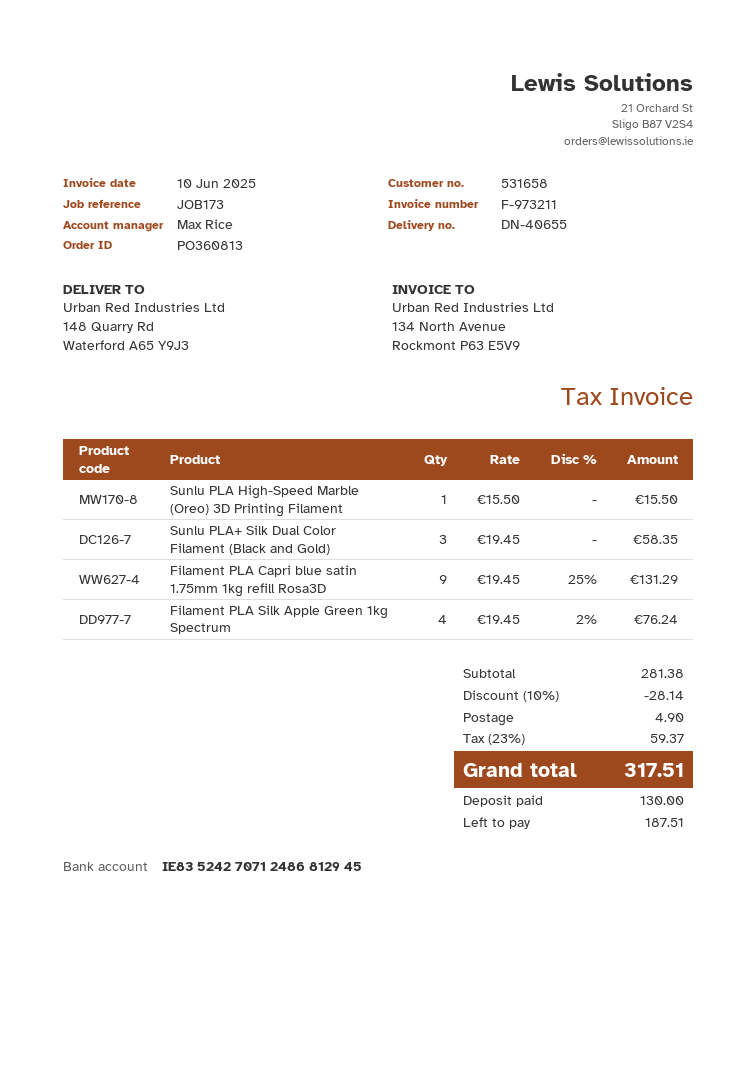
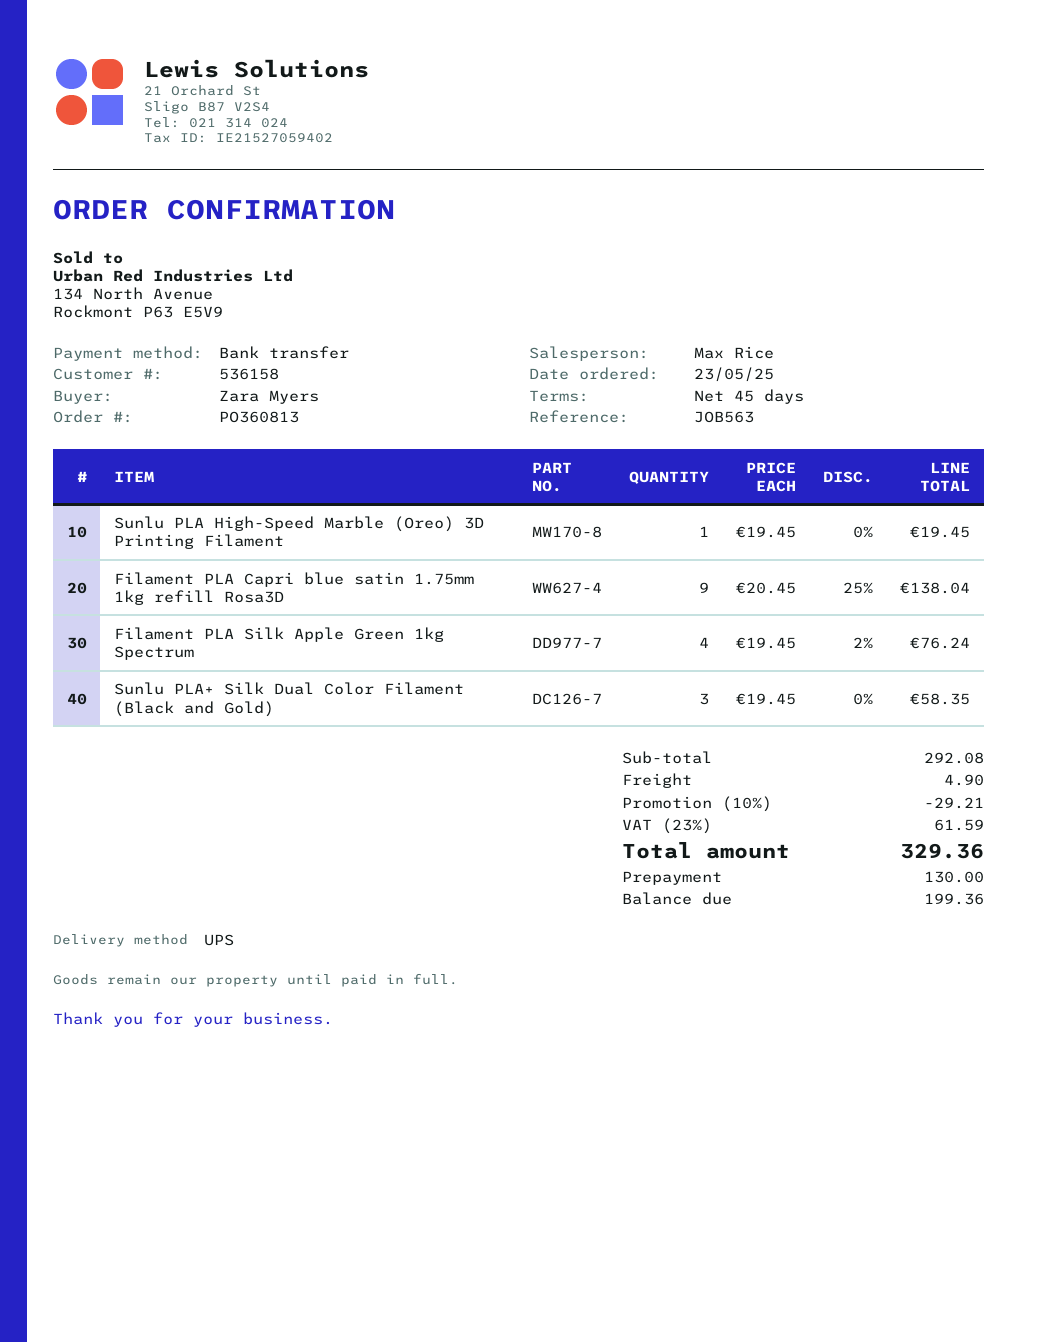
customer number: 531658 -> 536158
reference: JOB173 -> JOB563
Sunlu PLA High-Speed Marble (Oreo) 3D Printing Filament: 1 x 15.50 = 15.50 -> 1 x 19.45 = 19.45
Filament PLA Capri blue satin 1.75mm 1kg refill Rosa3D: 9 x 19.45 - 25% = 131.29 -> 9 x 20.45 - 25% = 138.04
subtotal: 281.38 -> 292.08
discount: 10% = 28.14 -> 10% = 29.21
tax: 23% = 59.37 -> 23% = 61.59
total: 317.51 -> 329.36
balance: 187.51 -> 199.36

